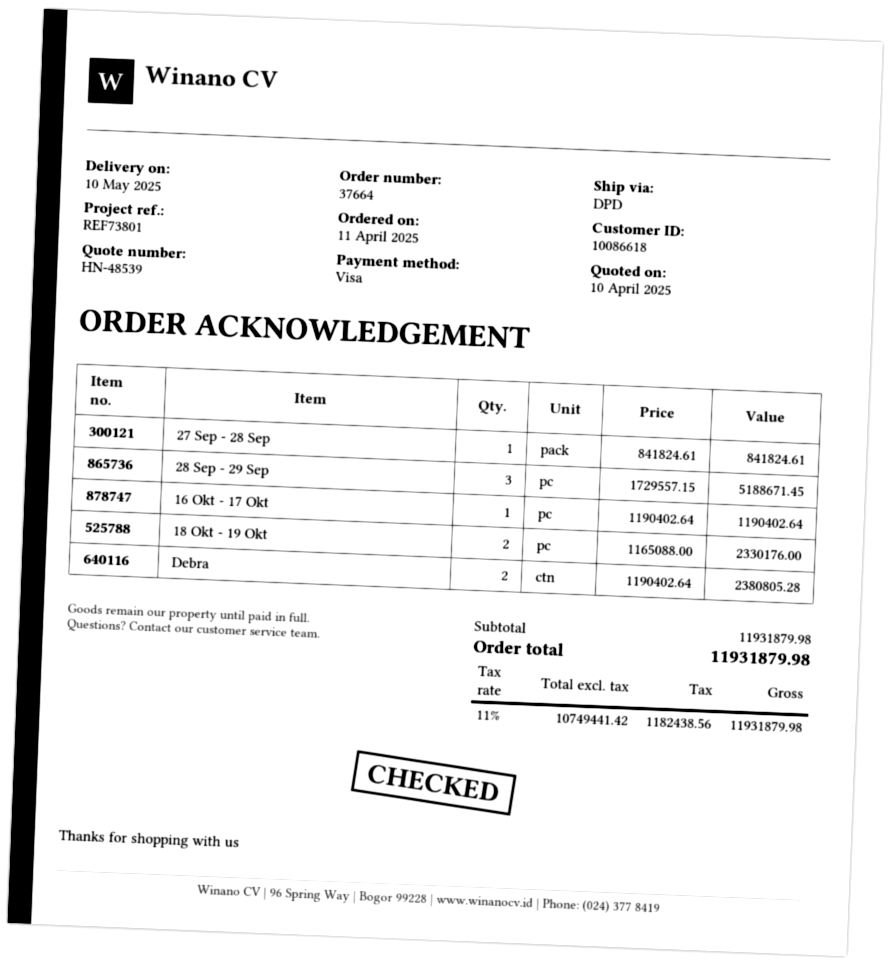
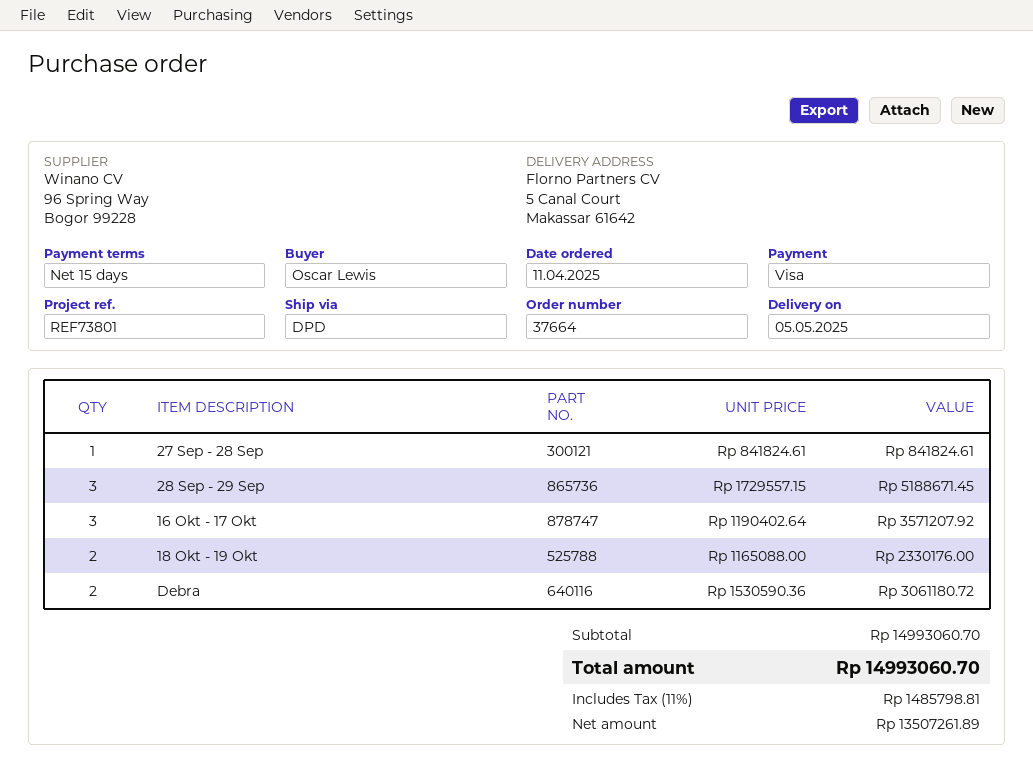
delivery date: 2025-05-10 -> 2025-05-05
16 Okt - 17 Okt: 1 x 1190402.64 = 1190402.64 -> 3 x 1190402.64 = 3571207.92
Debra: 2 x 1190402.64 = 2380805.28 -> 2 x 1530590.36 = 3061180.72
subtotal: 11931879.98 -> 14993060.70
net: 10749441.42 -> 13507261.89
tax: 11% = 1182438.56 -> 11% = 1485798.81
total: 11931879.98 -> 14993060.70

